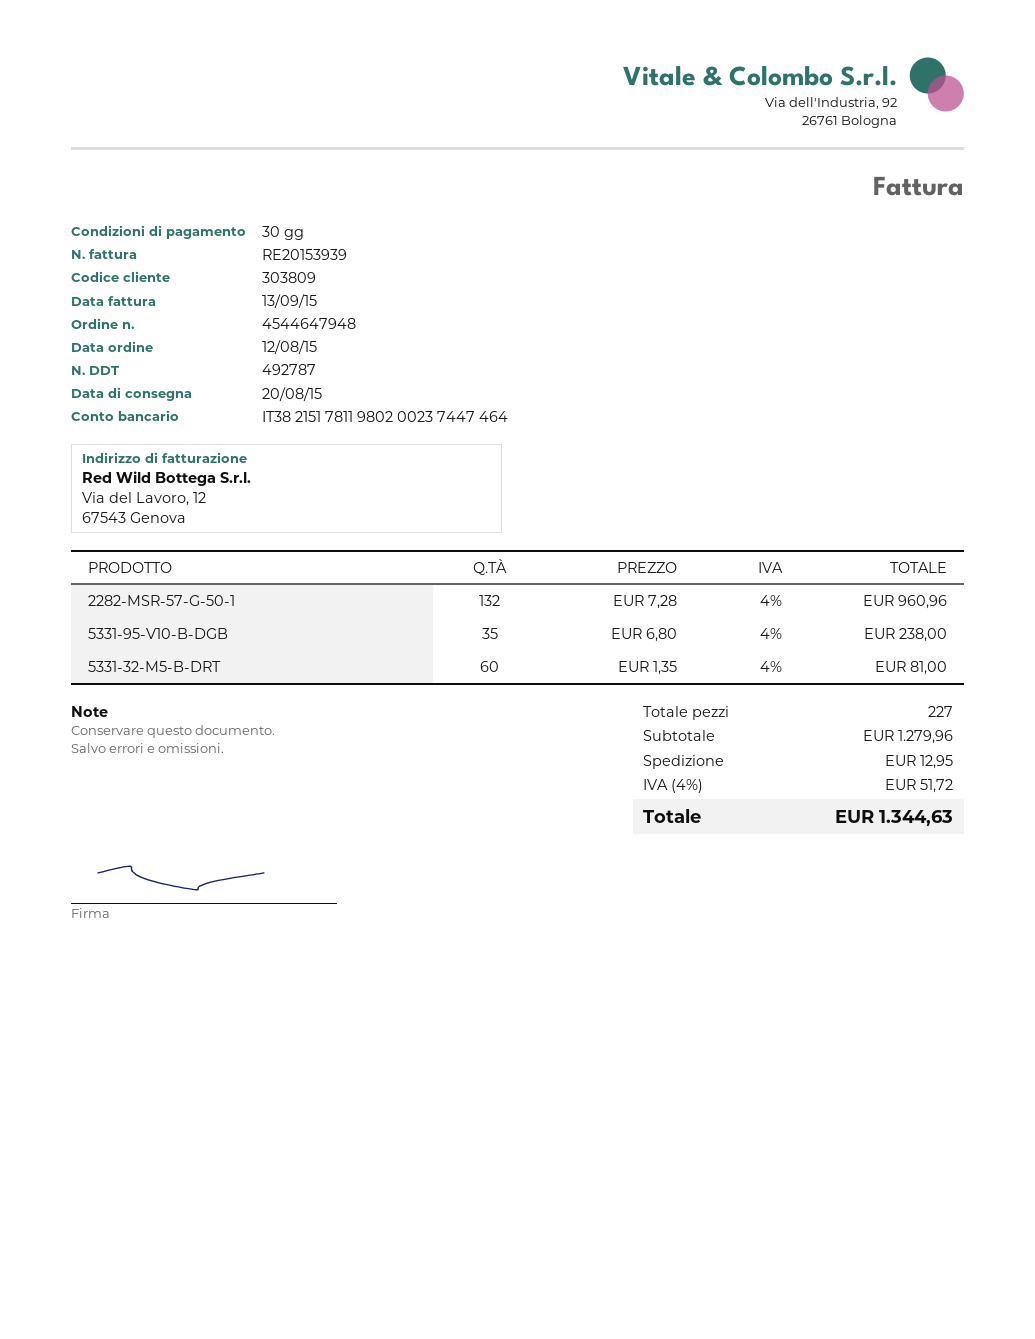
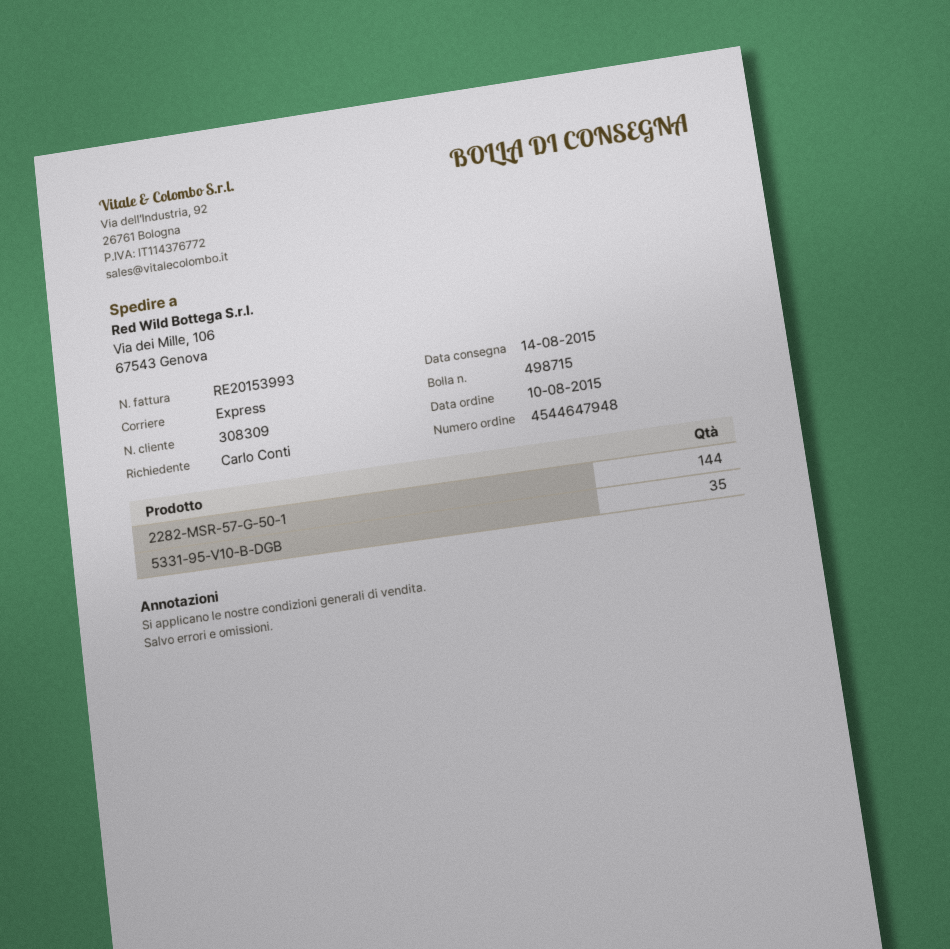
order date: 2015-08-12 -> 2015-08-10
delivery note number: 492787 -> 498715
delivery date: 2015-08-20 -> 2015-08-14
invoice number: RE20153939 -> RE20153993
customer number: 303809 -> 308309
2282-MSR-57-G-50-1: 132 -> 144
5331-32-M5-B-DRT: 60 -> none

